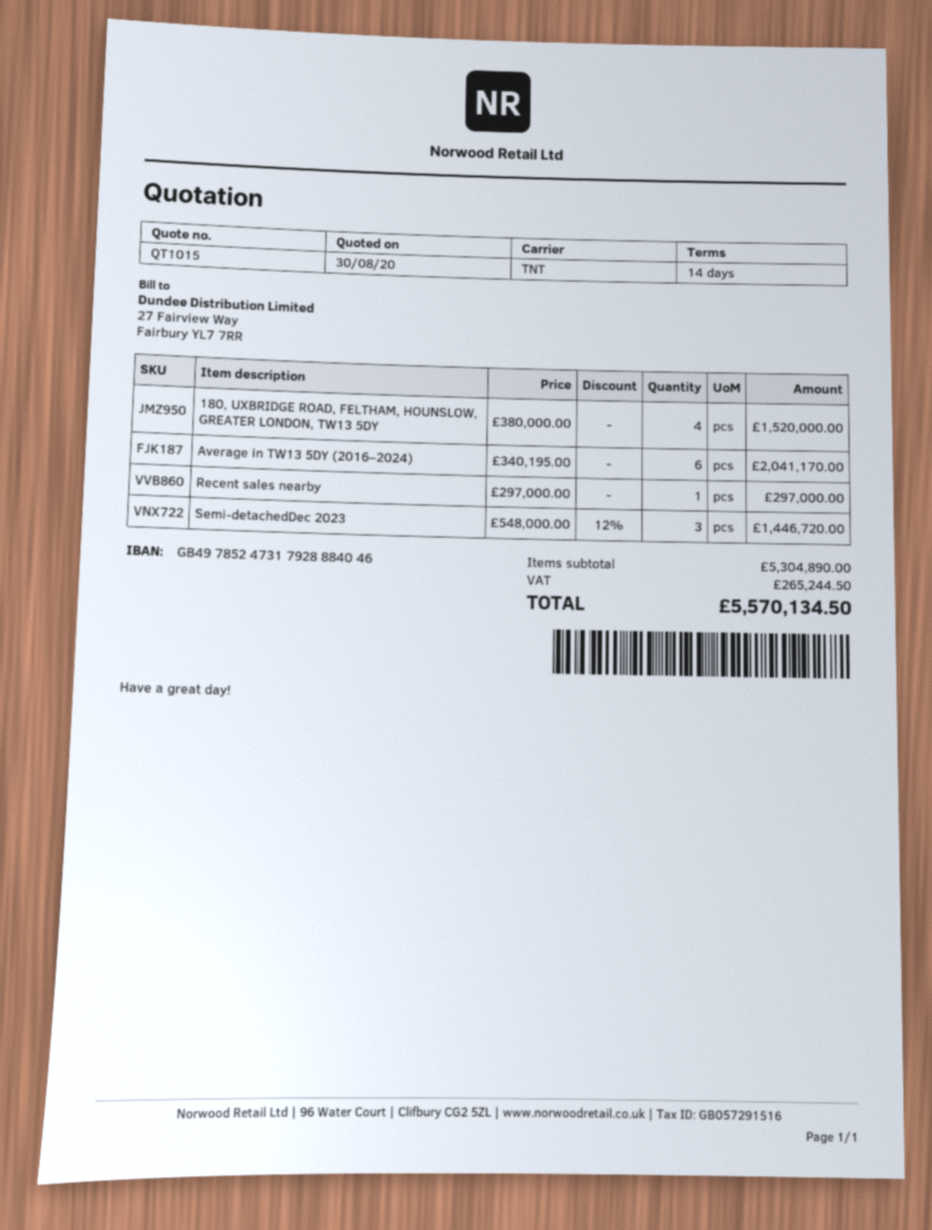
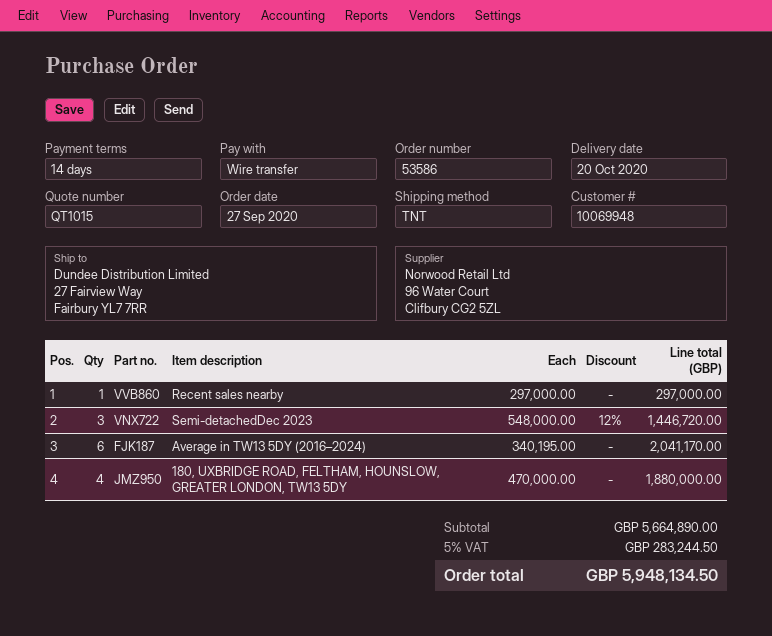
180, UXBRIDGE ROAD, FELTHAM, HOUNSLOW, GREATER LONDON, TW13 5DY: 4 x 380000.00 = 1520000.00 -> 4 x 470000.00 = 1880000.00
subtotal: 5304890.00 -> 5664890.00
tax: 265244.50 -> 283244.50
total: 5570134.50 -> 5948134.50

